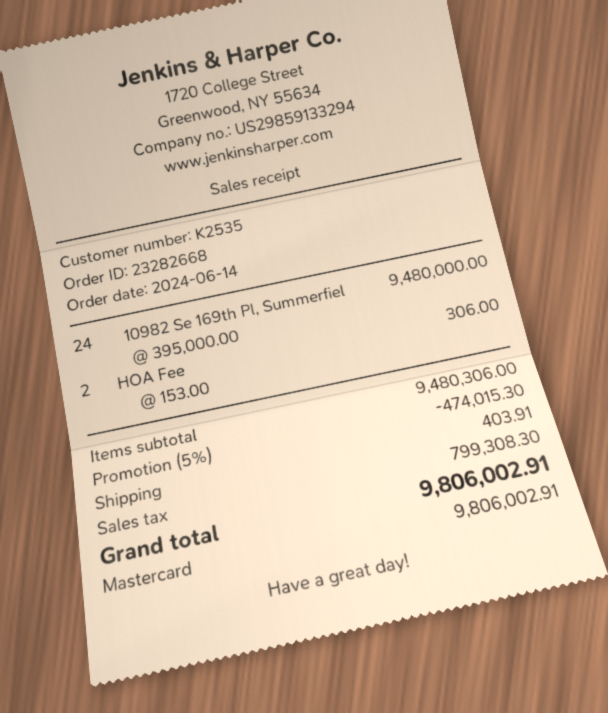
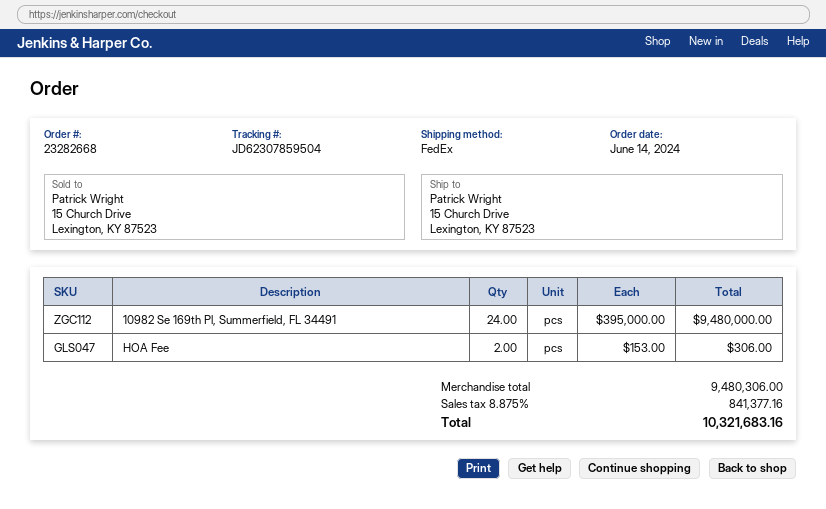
discount: 5% = 474015.30 -> none
shipping: 403.91 -> none
tax: 799308.30 -> 841377.16
total: 9806002.91 -> 10321683.16

